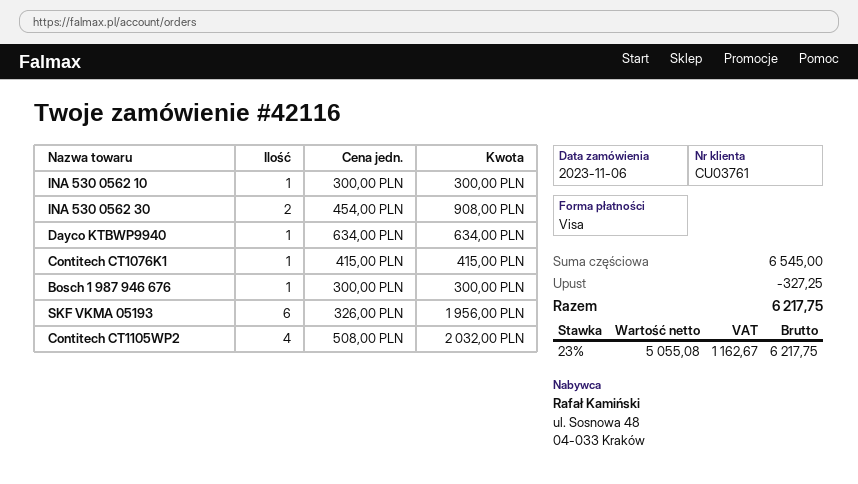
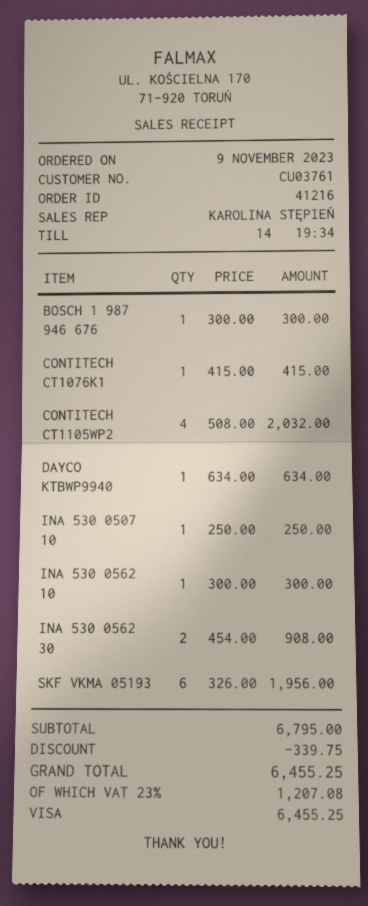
order number: 42116 -> 41216
order date: 2023-11-06 -> 2023-11-09
INA 530 0507 10: none -> 1 x 250.00 = 250.00
subtotal: 6545.00 -> 6795.00
discount: 327.25 -> 339.75
tax: 23% = 1162.67 -> 23% = 1207.08
total: 6217.75 -> 6455.25

